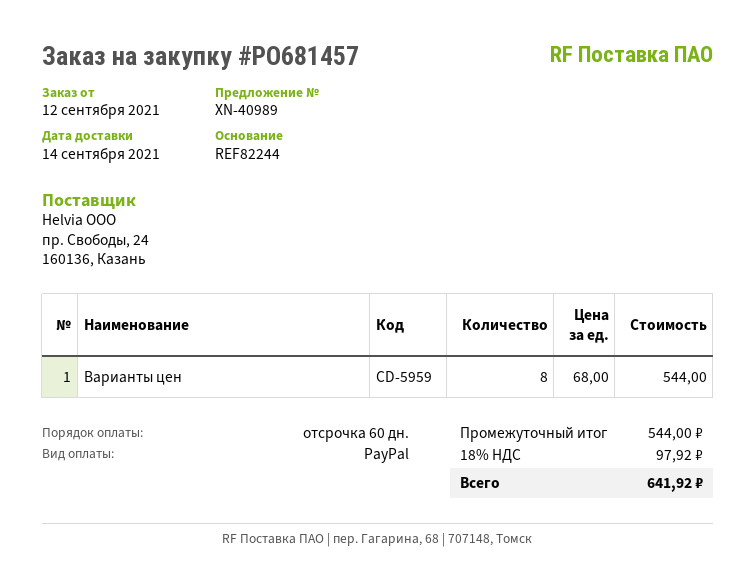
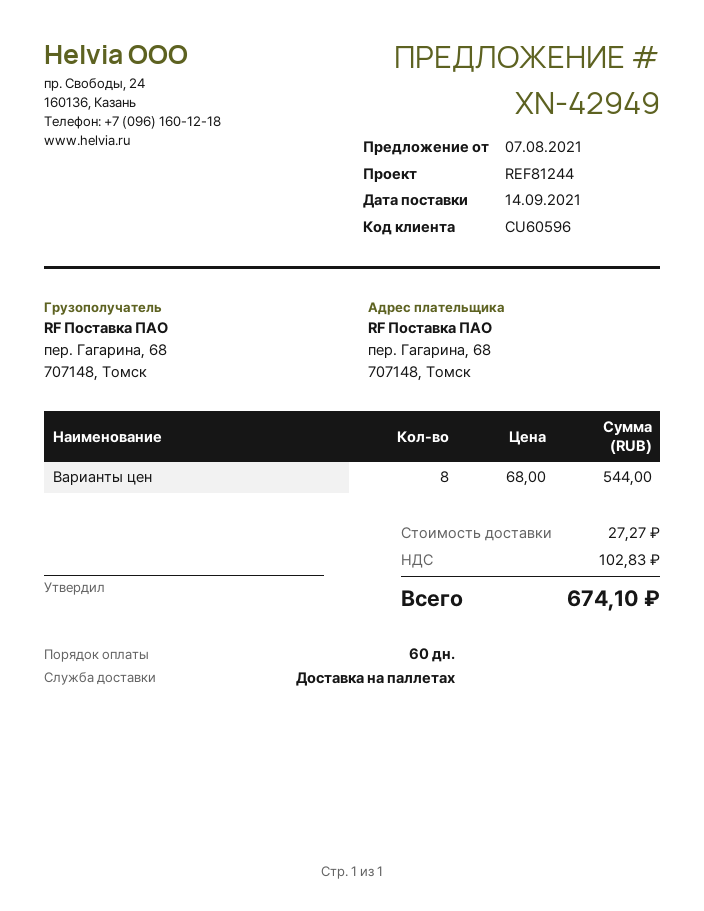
quote number: XN-40989 -> XN-42949
reference: REF82244 -> REF81244
shipping: none -> 27.27
tax: 97.92 -> 102.83
total: 641.92 -> 674.10

